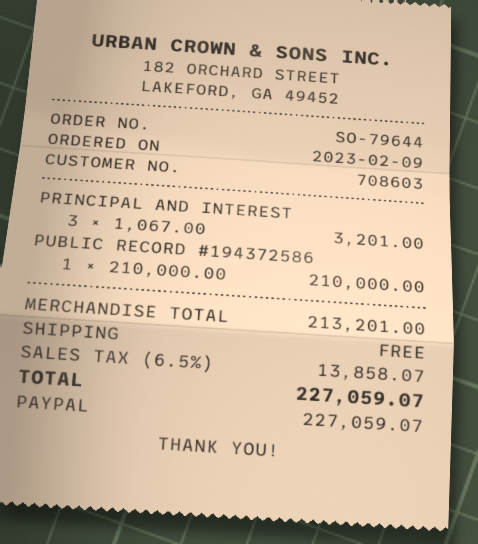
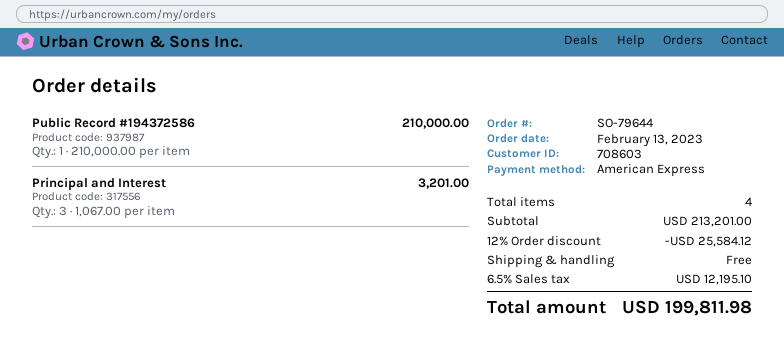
order date: 2023-02-09 -> 2023-02-13
payment method: PayPal -> American Express
discount: none -> 12% = 25584.12
tax: 6.5% = 13858.07 -> 6.5% = 12195.10
total: 227059.07 -> 199811.98

